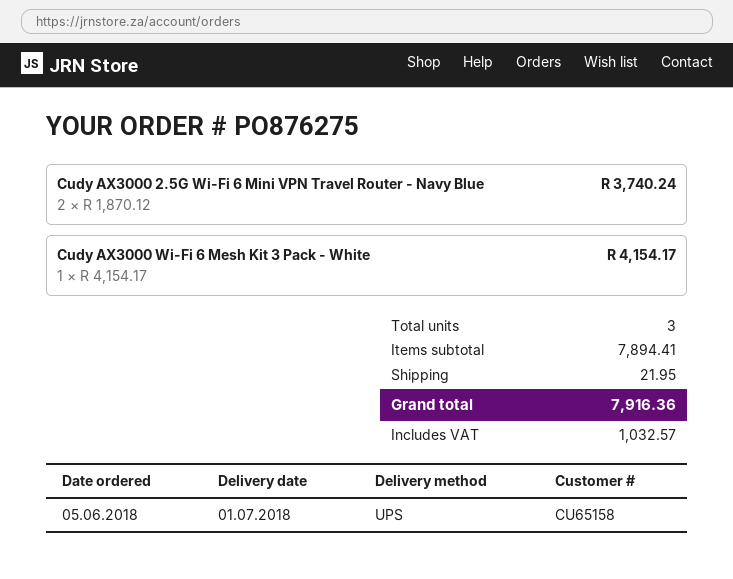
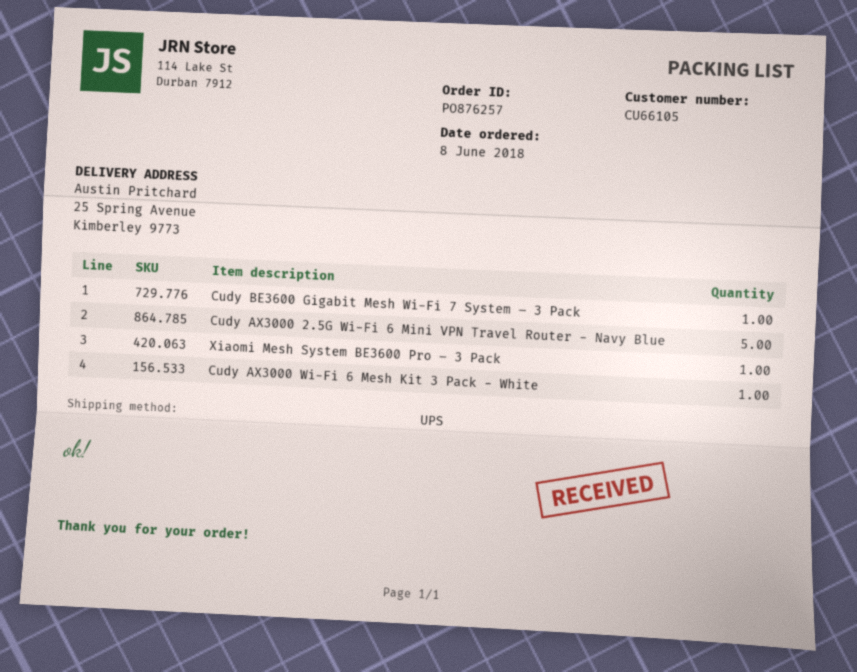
order number: PO876275 -> PO876257
order date: 2018-06-05 -> 2018-06-08
customer number: CU65158 -> CU66105
Cudy AX3000 2.5G Wi-Fi 6 Mini VPN Travel Router - Navy Blue: 2 -> 5
Cudy BE3600 Gigabit Mesh Wi-Fi 7 System – 3 Pack: none -> 1
Xiaomi Mesh System BE3600 Pro – 3 Pack: none -> 1

